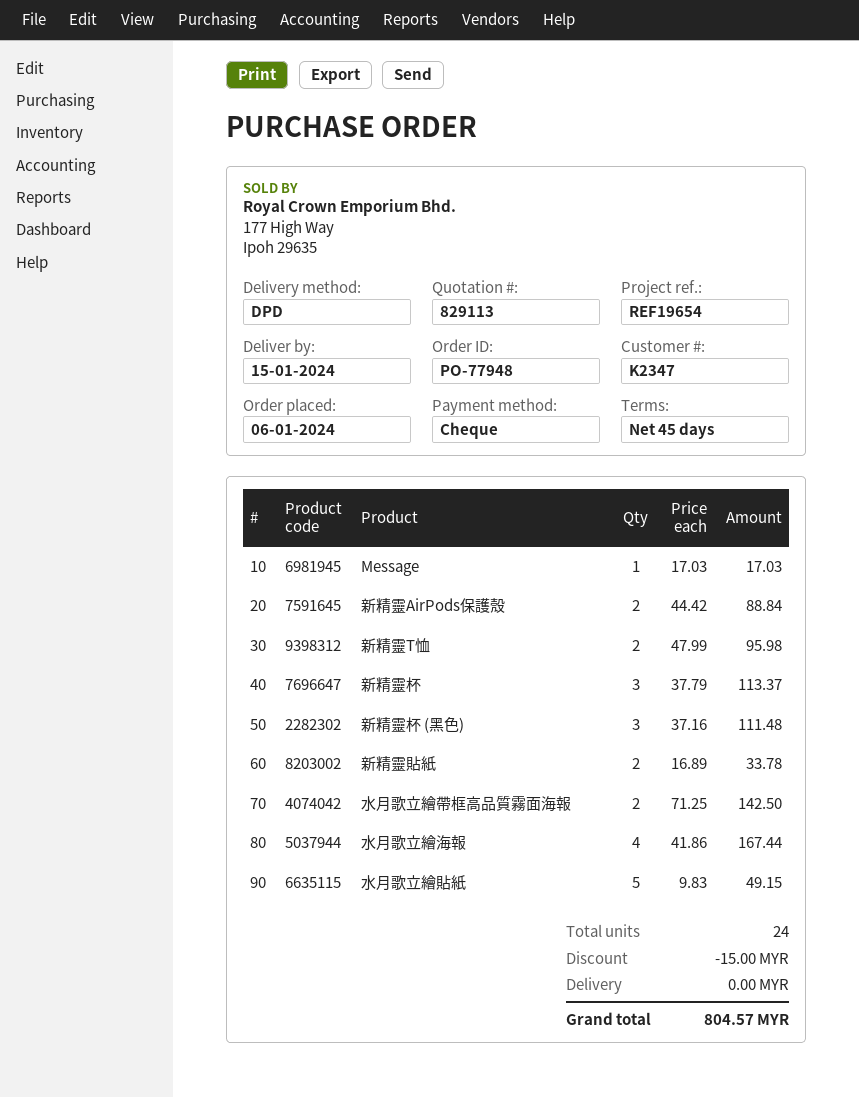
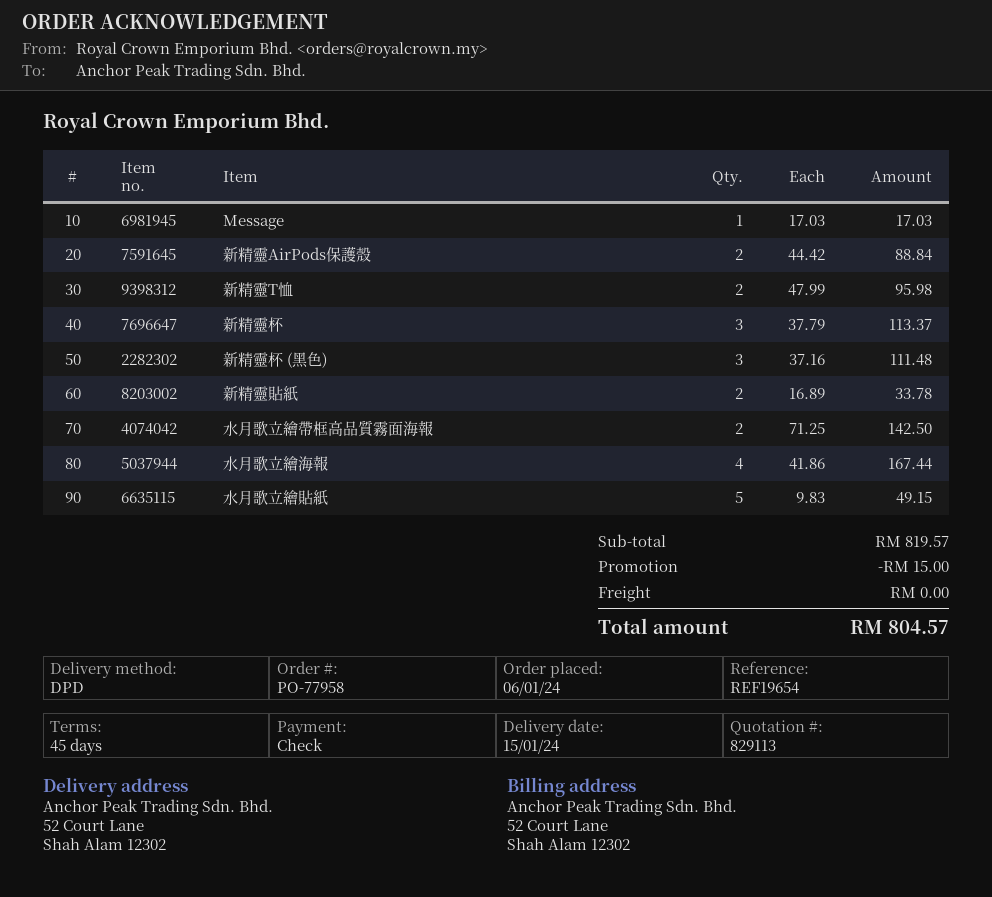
order number: PO-77948 -> PO-77958

